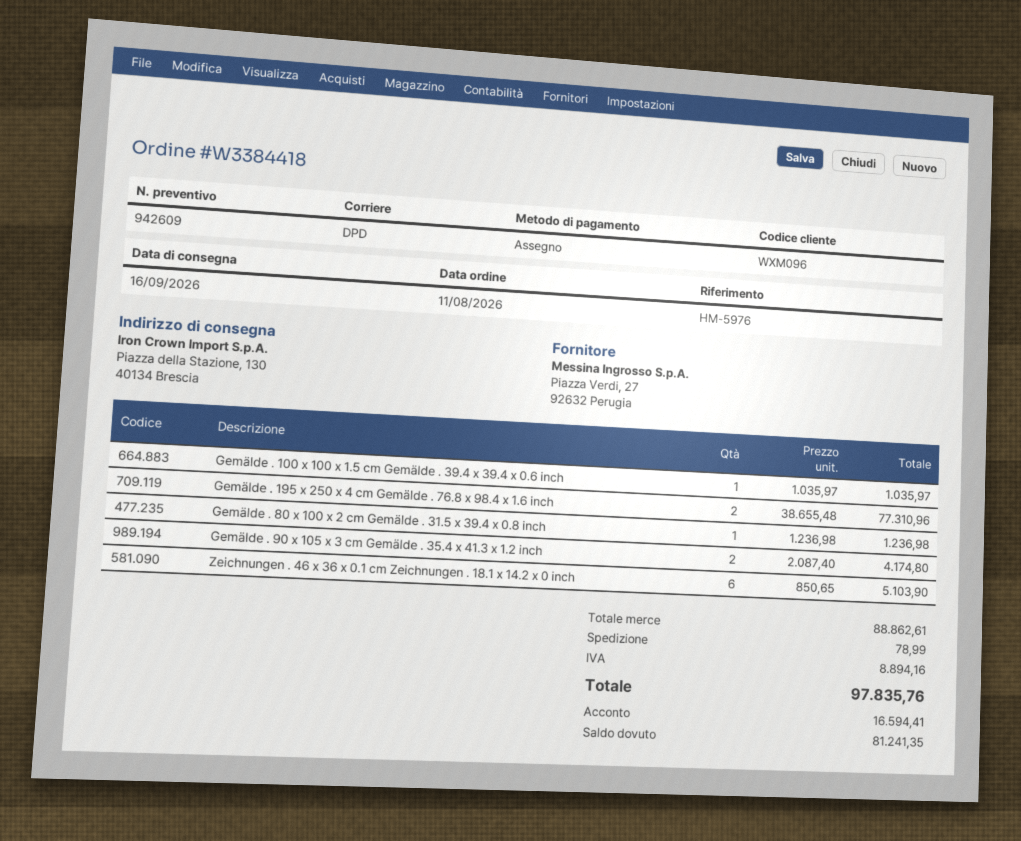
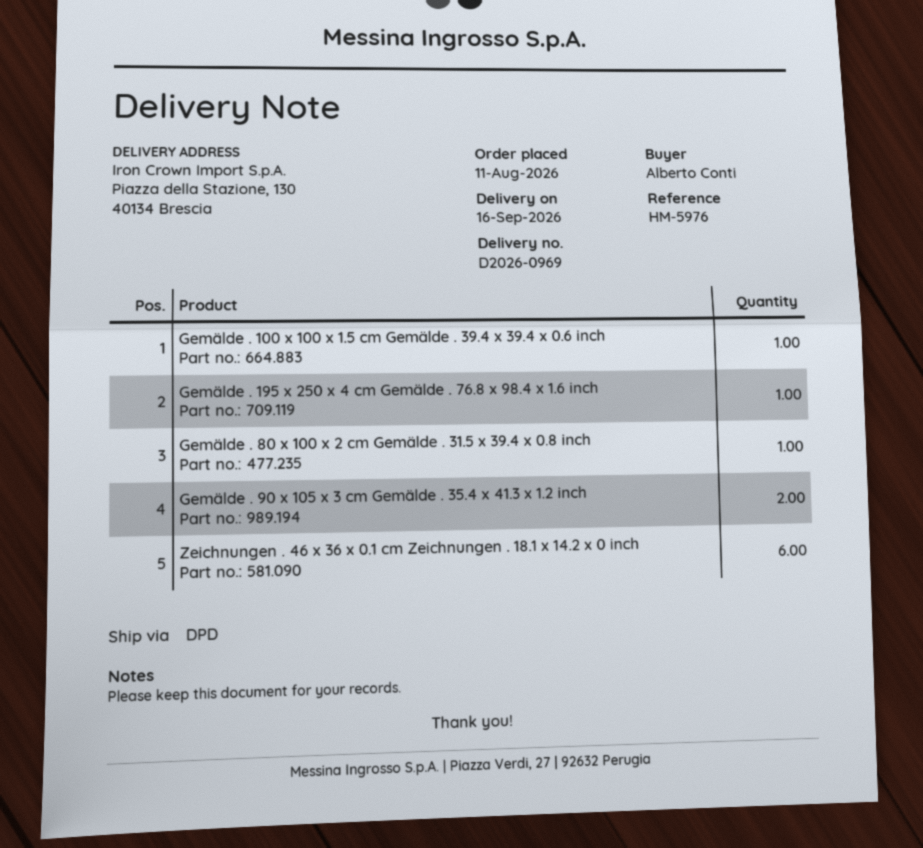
Gemälde . 195 x 250 x 4 cm Gemälde . 76.8 x 98.4 x 1.6 inch: 2 -> 1

